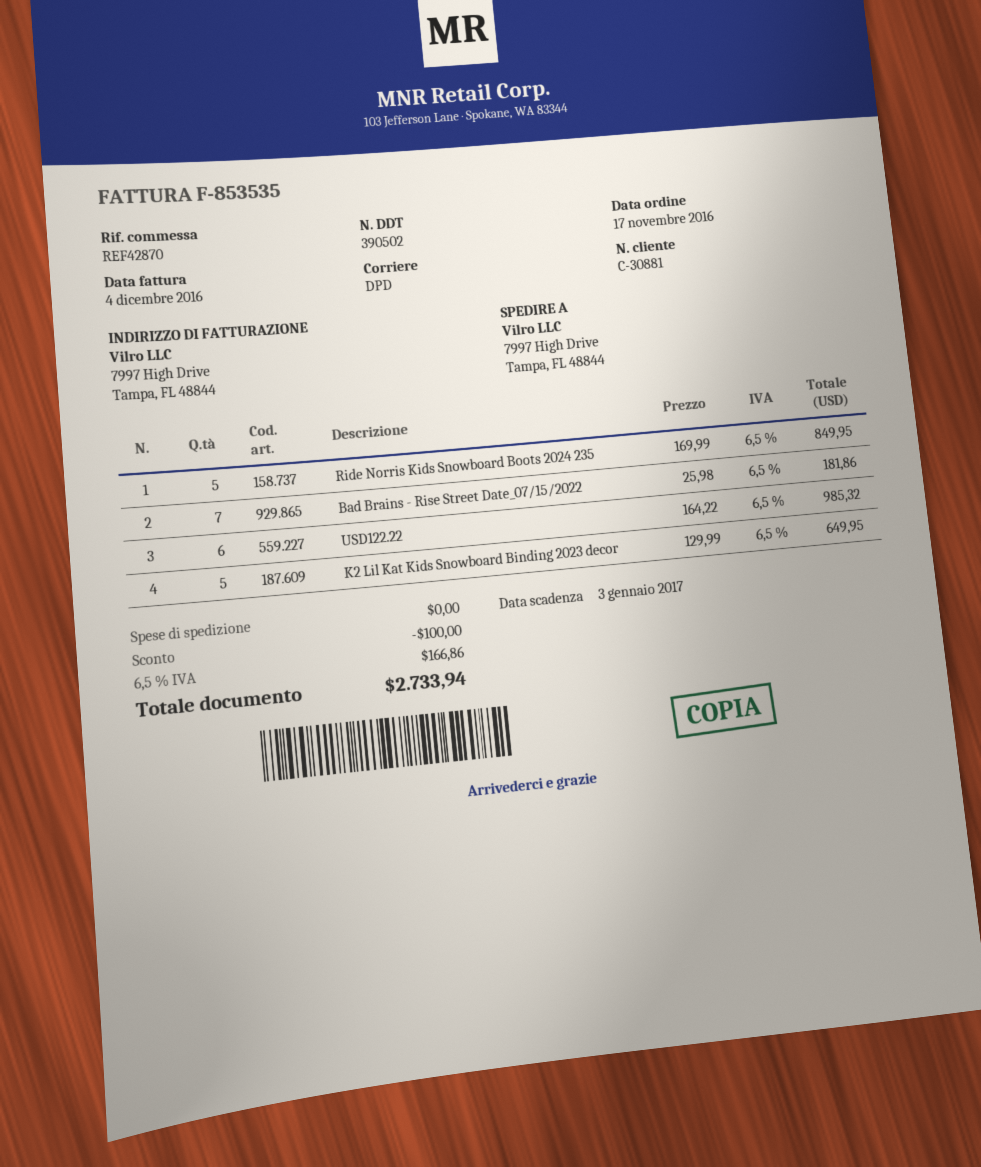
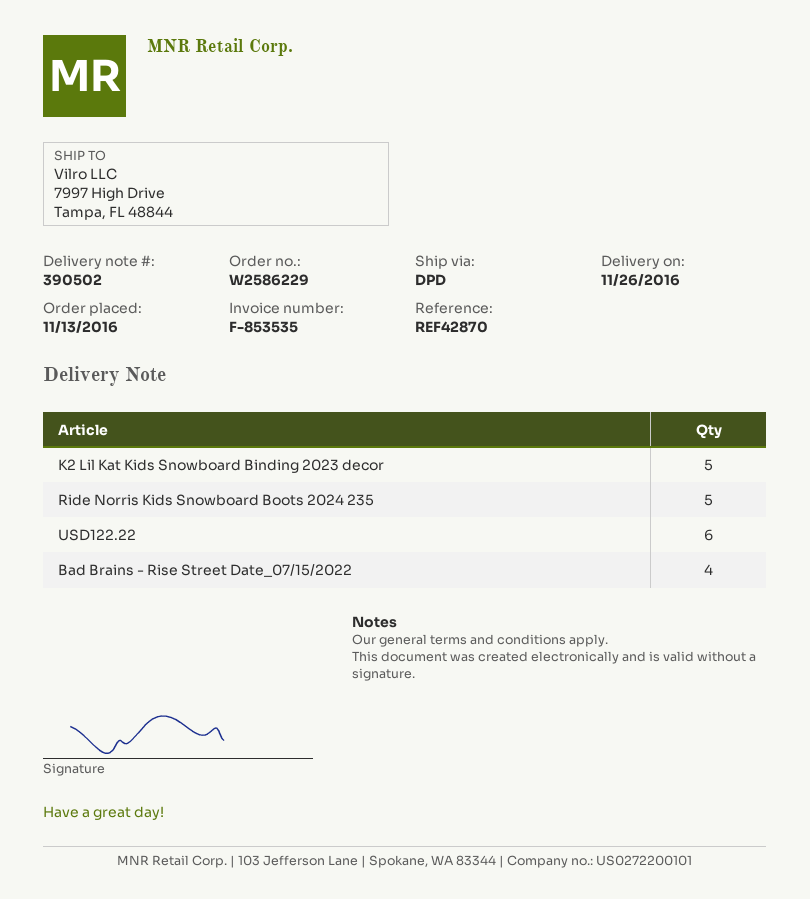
order date: 2016-11-17 -> 2016-11-13
Bad Brains - Rise Street Date_07/15/2022: 7 -> 4

